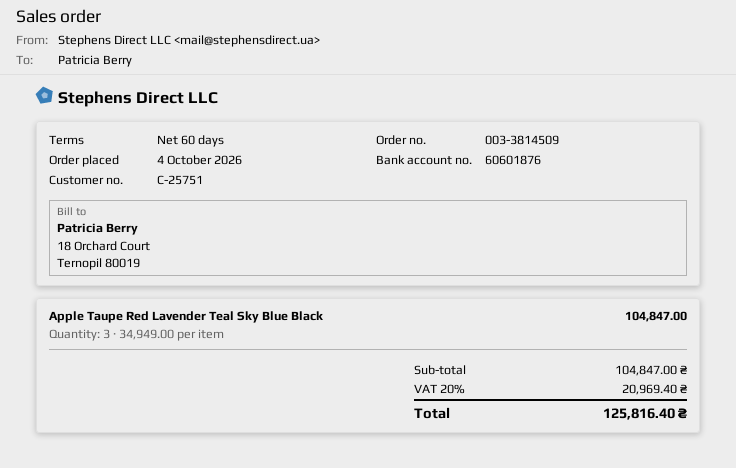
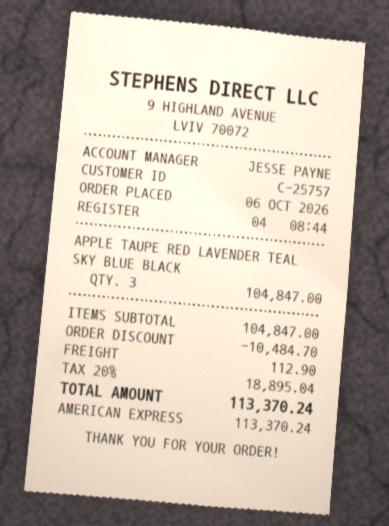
order date: 2026-10-04 -> 2026-10-06
customer number: C-25751 -> C-25757
discount: none -> 10484.70
shipping: none -> 112.90
tax: 20% = 20969.40 -> 20% = 18895.04
total: 125816.40 -> 113370.24

